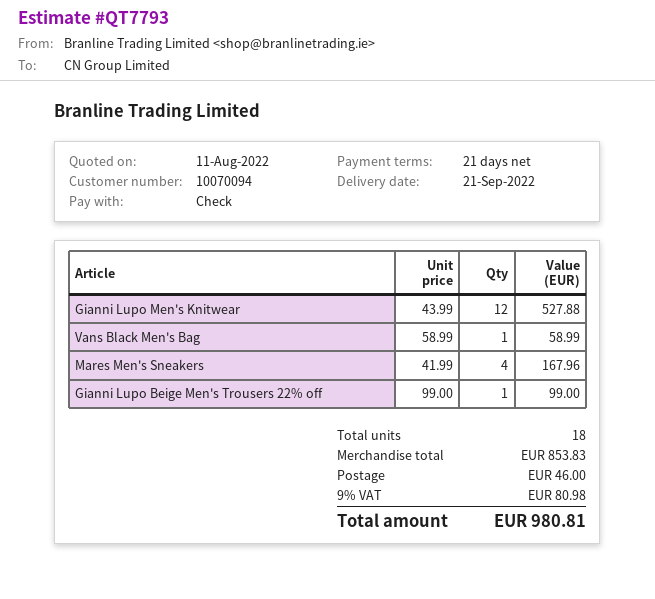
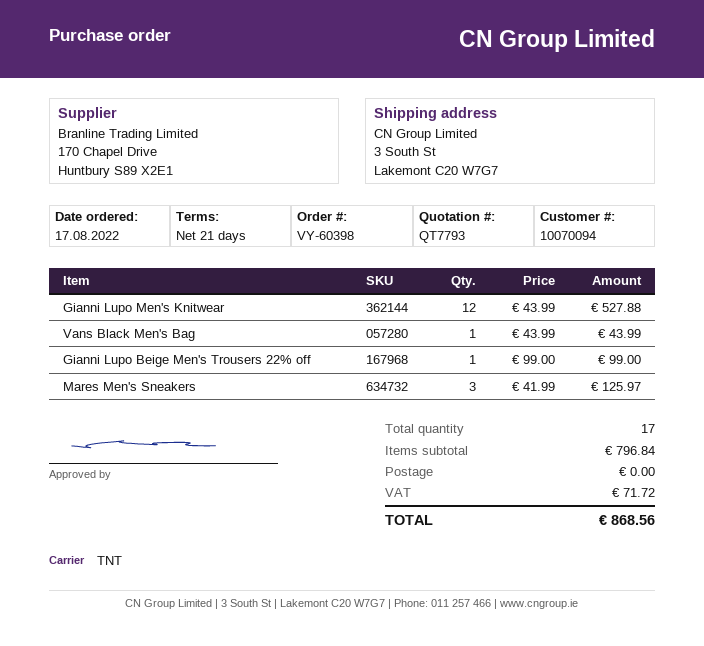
Vans Black Men's Bag: 1 x 58.99 = 58.99 -> 1 x 43.99 = 43.99
Mares Men's Sneakers: 4 x 41.99 = 167.96 -> 3 x 41.99 = 125.97
total quantity: 18 -> 17
subtotal: 853.83 -> 796.84
shipping: 46.00 -> 0.00
tax: 80.98 -> 71.72
total: 980.81 -> 868.56

